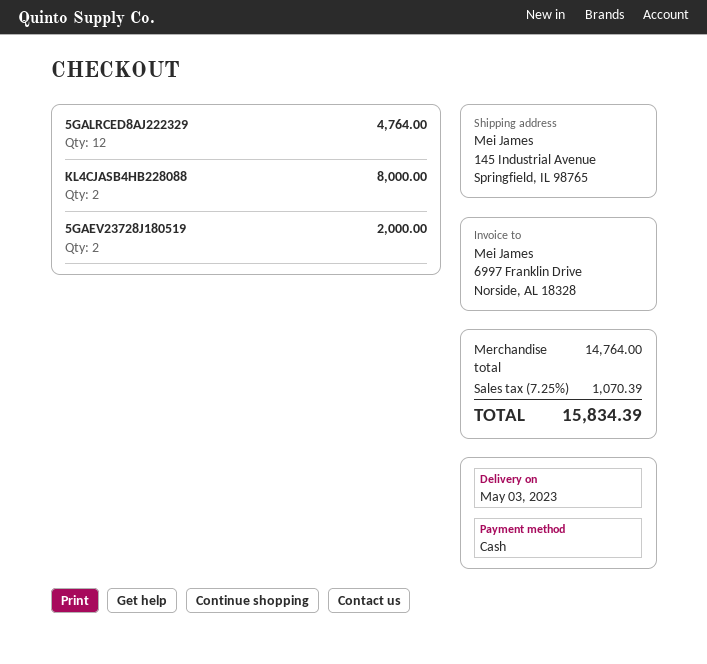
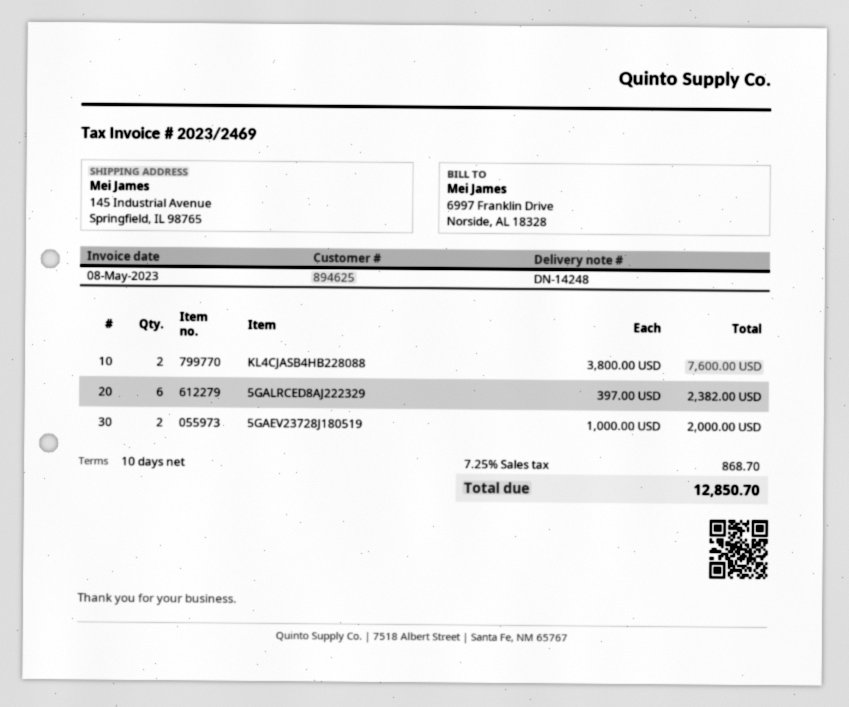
5GALRCED8AJ222329: 12 for 4764.00 -> 6 for 2382.00
KL4CJASB4HB228088: 2 for 8000.00 -> 2 for 7600.00
tax: 7.25% = 1070.39 -> 7.25% = 868.70
total: 15834.39 -> 12850.70

